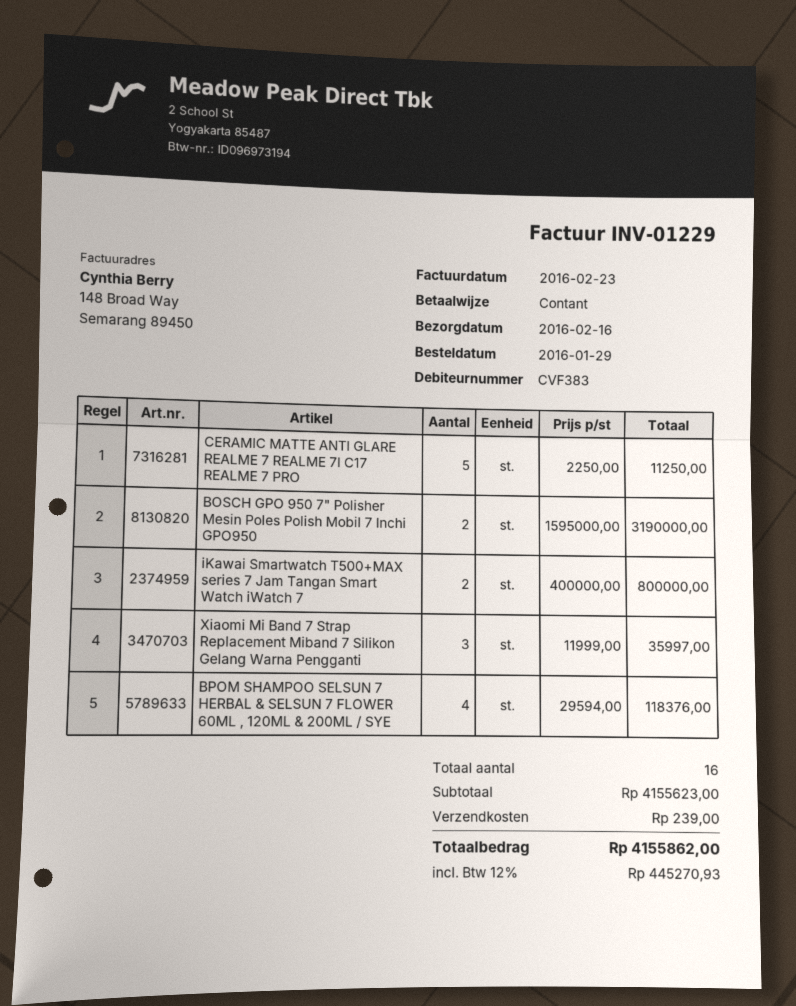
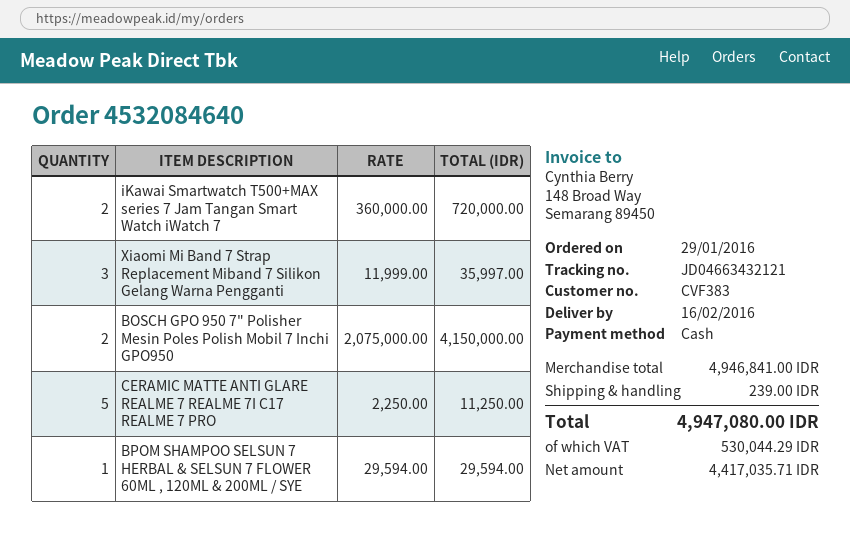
BOSCH GPO 950 7" Polisher Mesin Poles Polish Mobil 7 Inchi GPO950: 2 x 1595000.00 = 3190000.00 -> 2 x 2075000.00 = 4150000.00
iKawai Smartwatch T500+MAX series 7 Jam Tangan Smart Watch iWatch 7: 2 x 400000.00 = 800000.00 -> 2 x 360000.00 = 720000.00
BPOM SHAMPOO SELSUN 7 HERBAL & SELSUN 7 FLOWER 60ML , 120ML & 200ML / SYE: 4 x 29594.00 = 118376.00 -> 1 x 29594.00 = 29594.00
subtotal: 4155623.00 -> 4946841.00
tax: 445270.93 -> 530044.29
total: 4155862.00 -> 4947080.00

